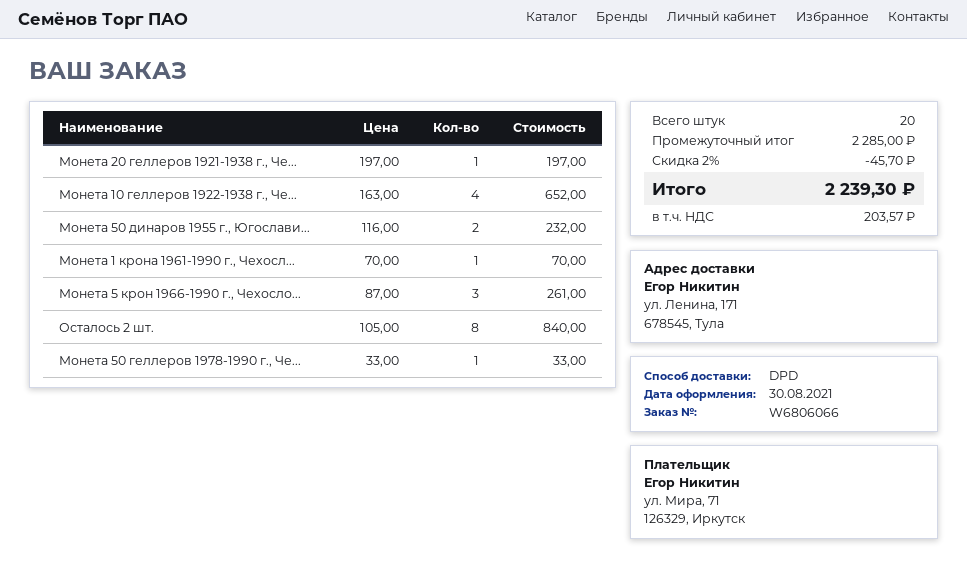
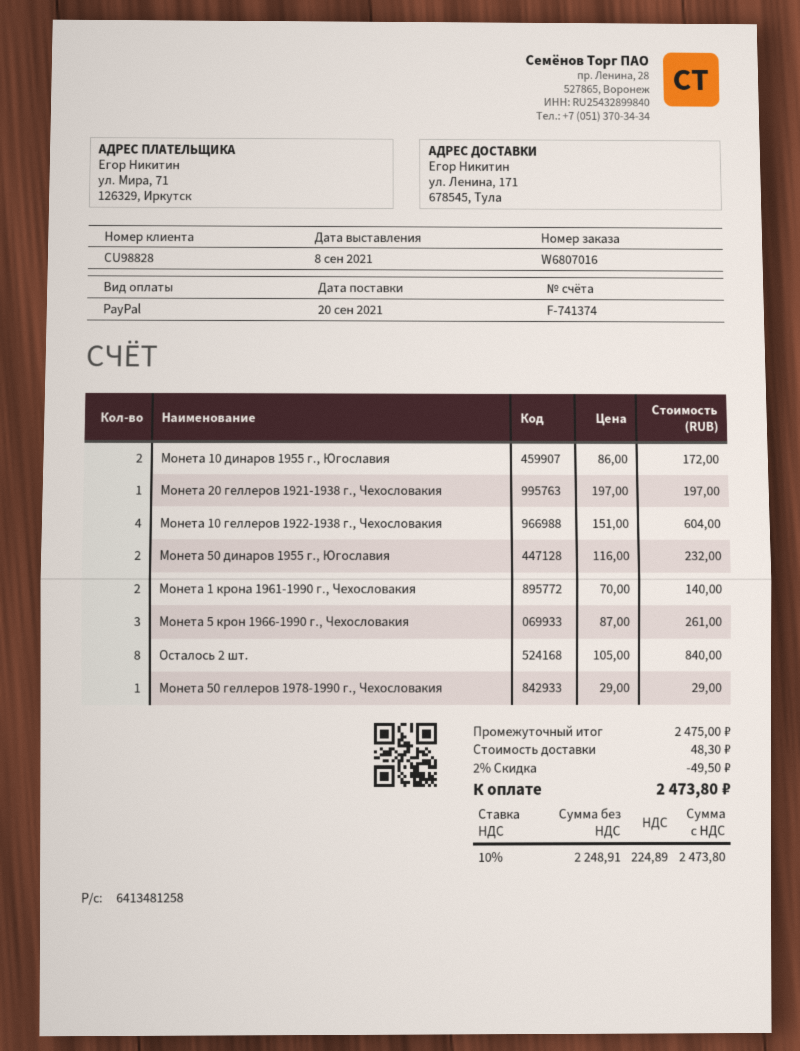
order number: W6806066 -> W6807016
Монета 10 геллеров 1922-1938 г., Че...: 4 x 163.00 = 652.00 -> 4 x 151.00 = 604.00
Монета 1 крона 1961-1990 г., Чехосл...: 1 x 70.00 = 70.00 -> 2 x 70.00 = 140.00
Монета 50 геллеров 1978-1990 г., Че...: 1 x 33.00 = 33.00 -> 1 x 29.00 = 29.00
Монета 10 динаров 1955 г., Югославия: none -> 2 x 86.00 = 172.00
subtotal: 2285.00 -> 2475.00
discount: 2% = 45.70 -> 2% = 49.50
shipping: none -> 48.30
tax: 203.57 -> 224.89
total: 2239.30 -> 2473.80

